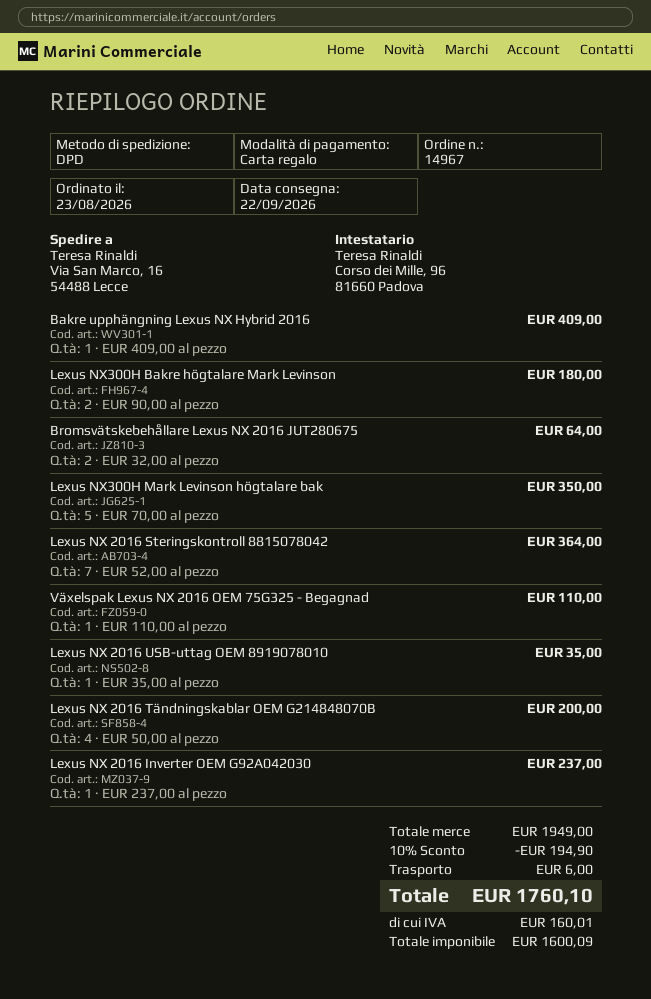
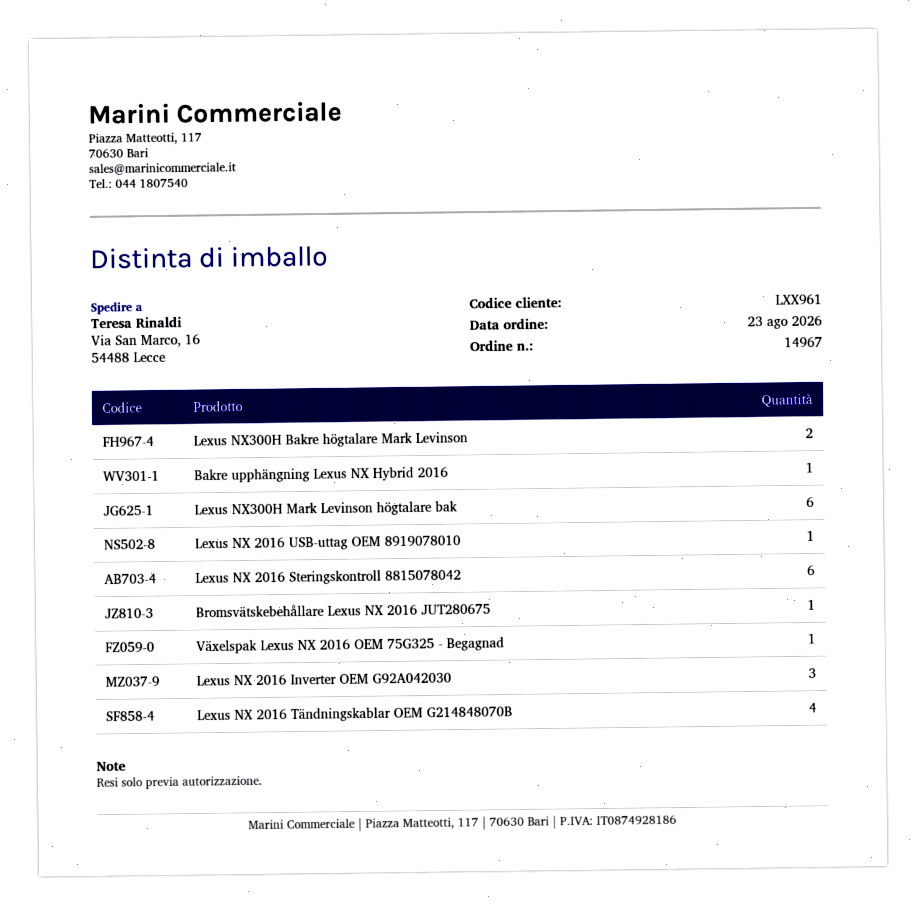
Bromsvätskebehållare Lexus NX 2016 JUT280675: 2 -> 1
Lexus NX300H Mark Levinson högtalare bak: 5 -> 6
Lexus NX 2016 Steringskontroll 8815078042: 7 -> 6
Lexus NX 2016 Inverter OEM G92A042030: 1 -> 3

